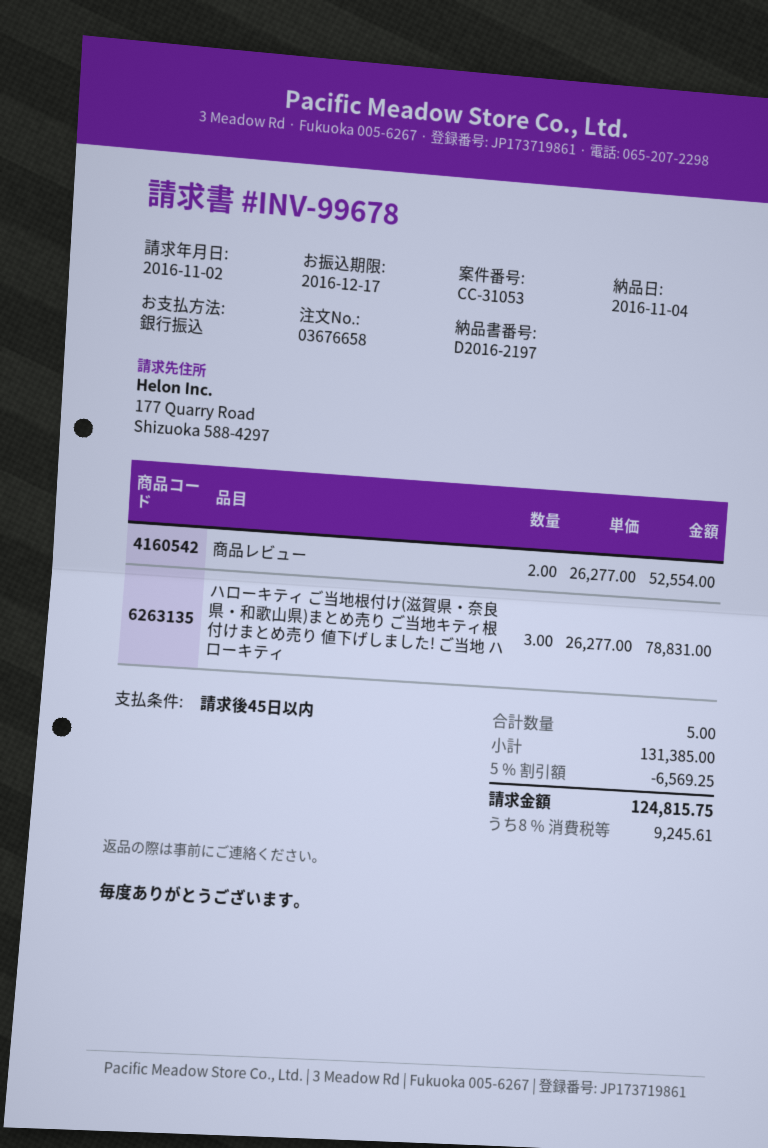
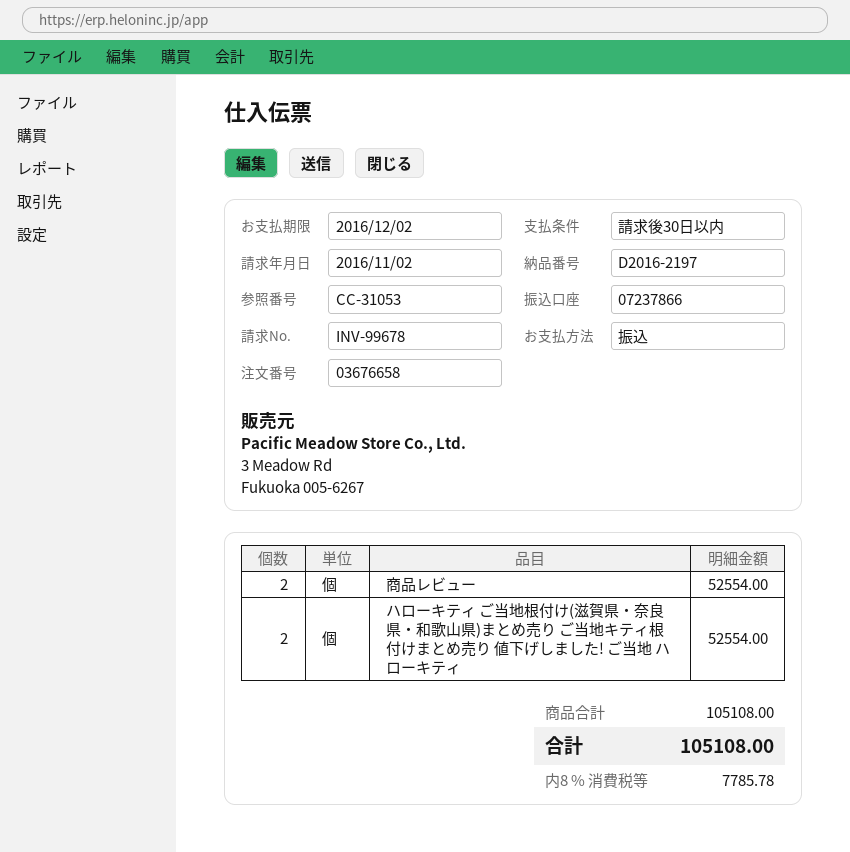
payment terms: 45 days -> 30 days
due date: 2016-12-17 -> 2016-12-02
ハローキティ ご当地根付け(滋賀県・奈良県・和歌山県)まとめ売り ご当地キティ根付けまとめ売り 値下げしました! ご当地 ハローキティ: 3 for 78831.00 -> 2 for 52554.00
subtotal: 131385.00 -> 105108.00
discount: 5% = 6569.25 -> none
tax: 8% = 9245.61 -> 8% = 7785.78
total: 124815.75 -> 105108.00

